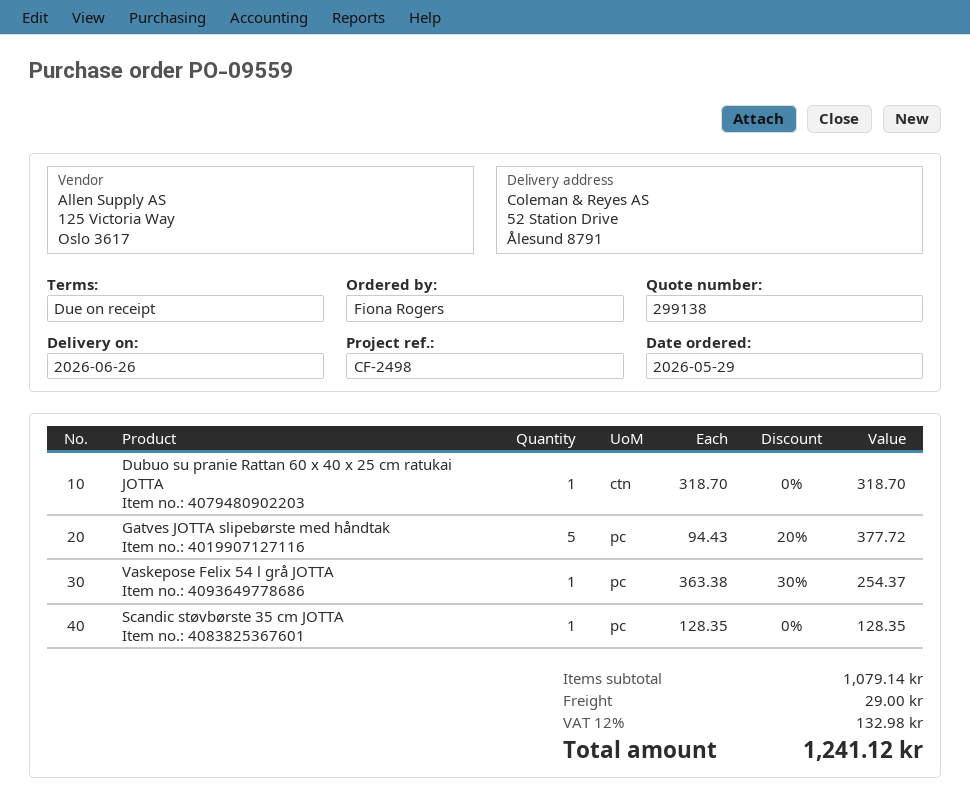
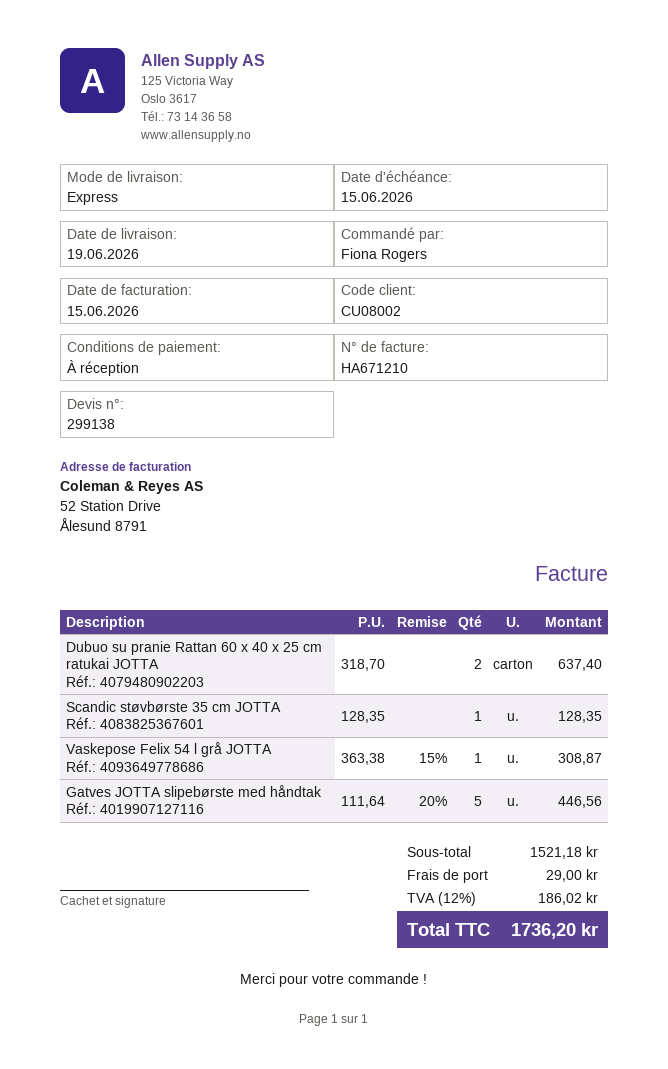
delivery date: 2026-06-26 -> 2026-06-19
Dubuo su pranie Rattan 60 x 40 x 25 cm ratukai JOTTA: 1 x 318.70 = 318.70 -> 2 x 318.70 = 637.40
Gatves JOTTA slipebørste med håndtak: 5 x 94.43 - 20% = 377.72 -> 5 x 111.64 - 20% = 446.56
Vaskepose Felix 54 l grå JOTTA: 1 x 363.38 - 30% = 254.37 -> 1 x 363.38 - 15% = 308.87
subtotal: 1079.14 -> 1521.18
tax: 12% = 132.98 -> 12% = 186.02
total: 1241.12 -> 1736.20

